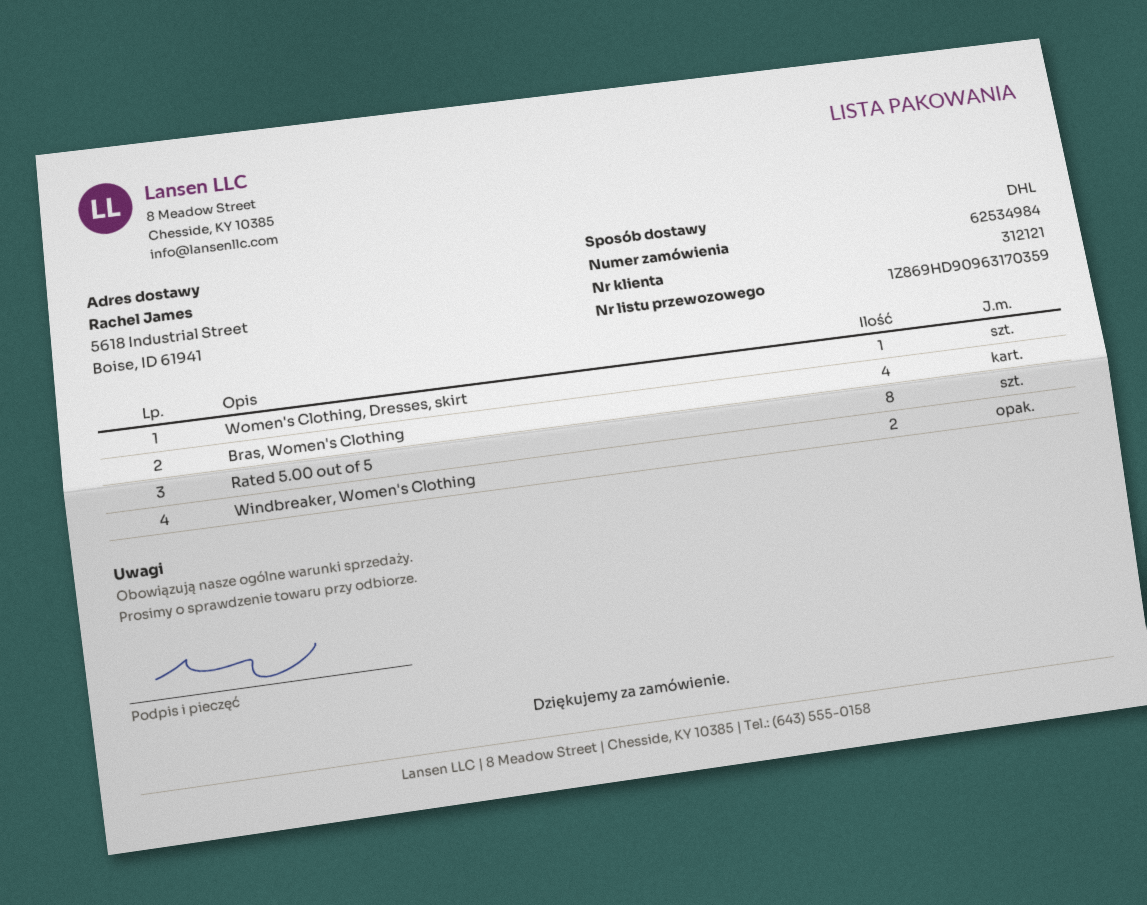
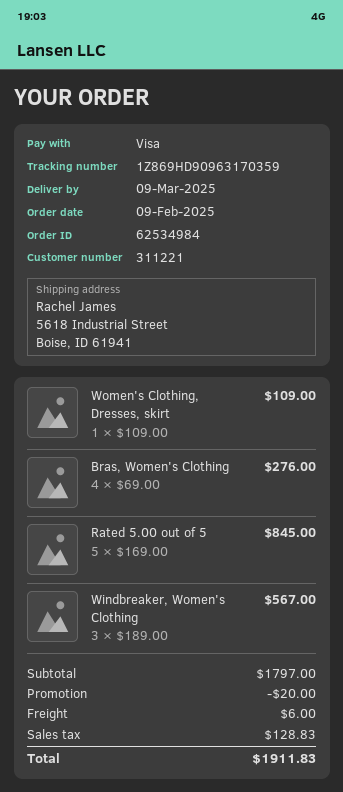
customer number: 312121 -> 311221
Rated 5.00 out of 5: 8 -> 5
Windbreaker, Women's Clothing: 2 -> 3

